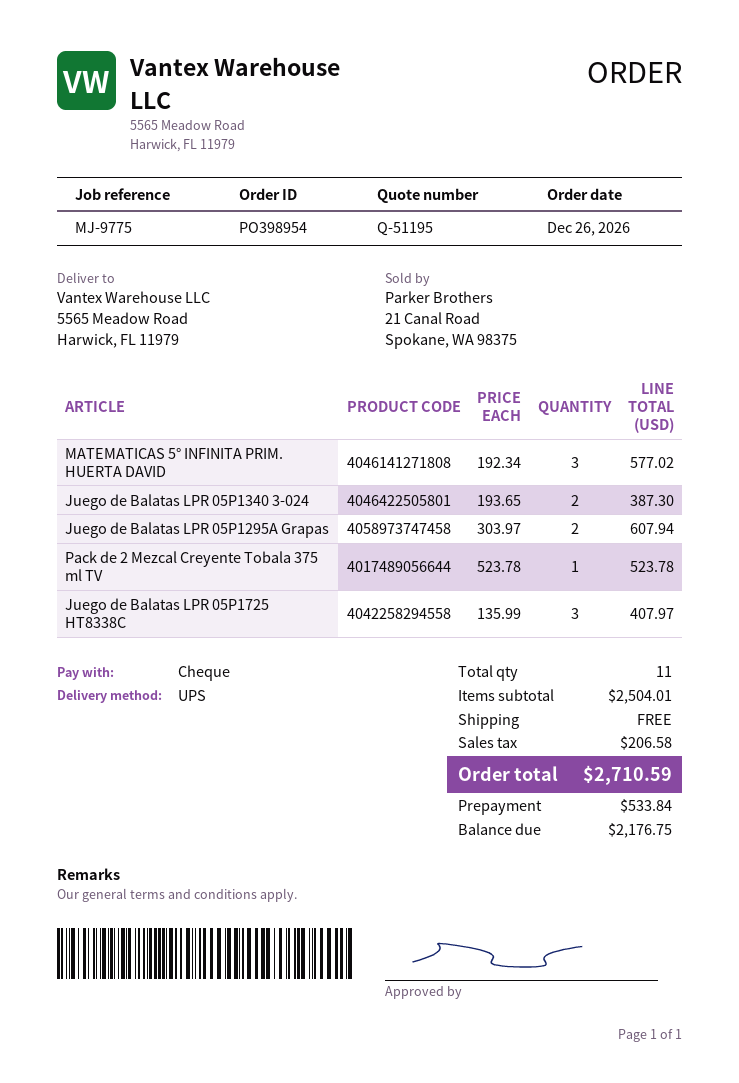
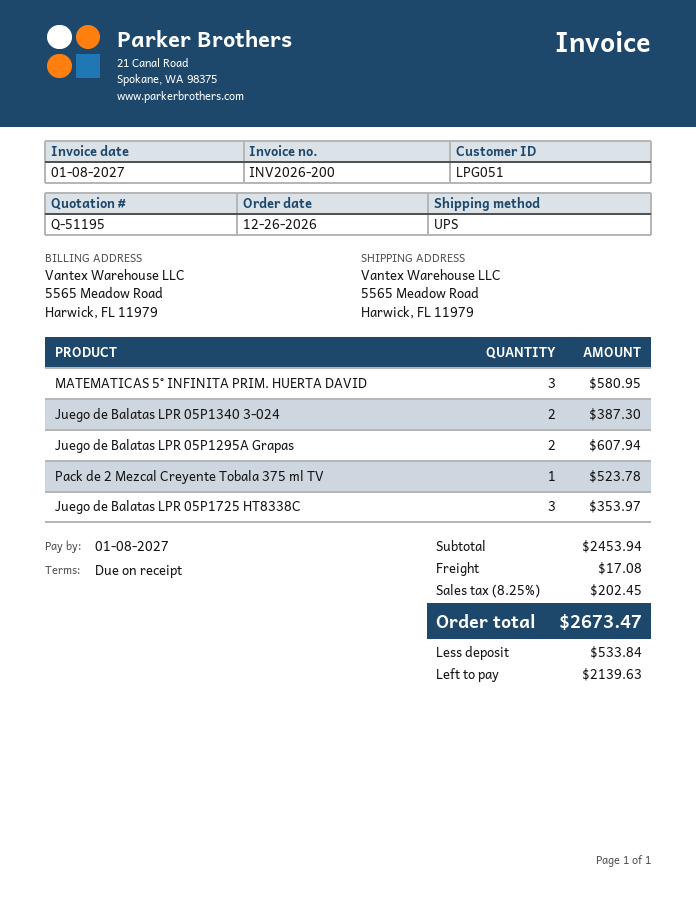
MATEMATICAS 5° INFINITA PRIM. HUERTA DAVID: 3 for 577.02 -> 3 for 580.95
Juego de Balatas LPR 05P1725 HT8338C: 3 for 407.97 -> 3 for 353.97
subtotal: 2504.01 -> 2453.94
shipping: 0.00 -> 17.08
tax: 206.58 -> 202.45
total: 2710.59 -> 2673.47
balance: 2176.75 -> 2139.63

